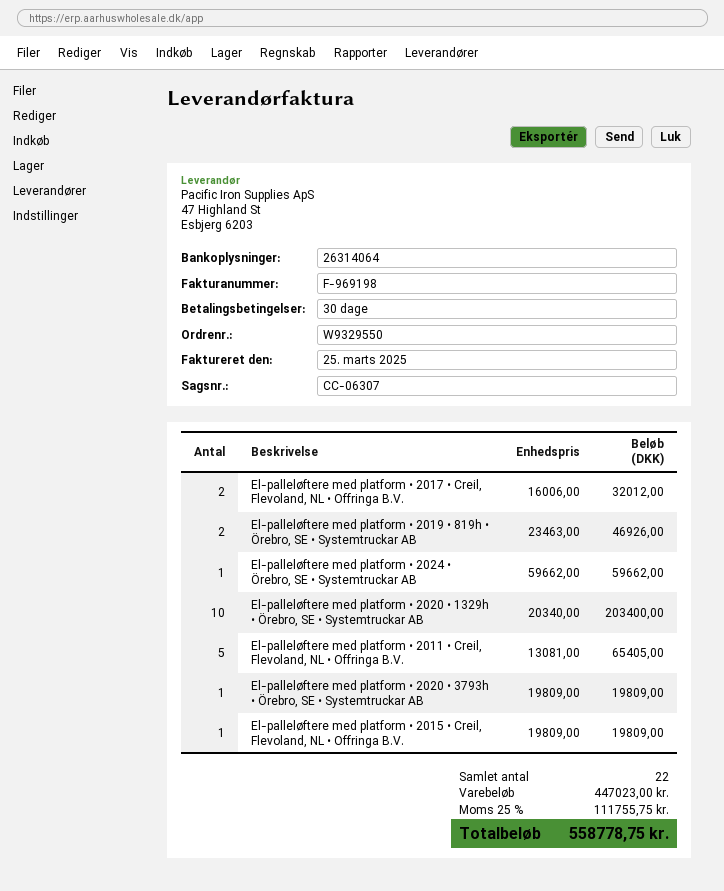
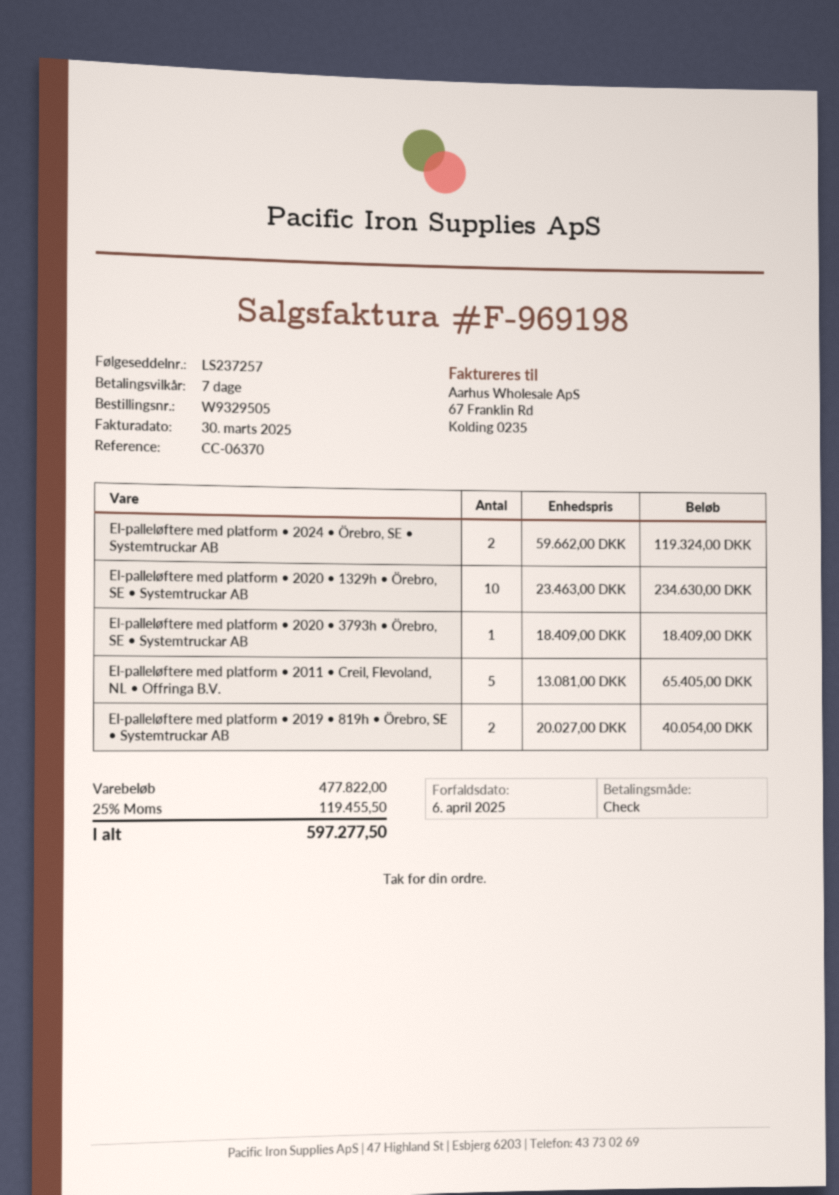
order number: W9329550 -> W9329505
invoice date: 2025-03-25 -> 2025-03-30
payment terms: 30 days -> 7 days
reference: CC-06307 -> CC-06370
El-palleløftere med platform • 2017 • Creil, Flevoland, NL • Offringa B.V.: 2 x 16006.00 = 32012.00 -> none
El-palleløftere med platform • 2019 • 819h • Örebro, SE • Systemtruckar AB: 2 x 23463.00 = 46926.00 -> 2 x 20027.00 = 40054.00
El-palleløftere med platform • 2024 • Örebro, SE • Systemtruckar AB: 1 x 59662.00 = 59662.00 -> 2 x 59662.00 = 119324.00
El-palleløftere med platform • 2020 • 1329h • Örebro, SE • Systemtruckar AB: 10 x 20340.00 = 203400.00 -> 10 x 23463.00 = 234630.00
El-palleløftere med platform • 2020 • 3793h • Örebro, SE • Systemtruckar AB: 1 x 19809.00 = 19809.00 -> 1 x 18409.00 = 18409.00
El-palleløftere med platform • 2015 • Creil, Flevoland, NL • Offringa B.V.: 1 x 19809.00 = 19809.00 -> none
subtotal: 447023.00 -> 477822.00
tax: 25% = 111755.75 -> 25% = 119455.50
total: 558778.75 -> 597277.50

